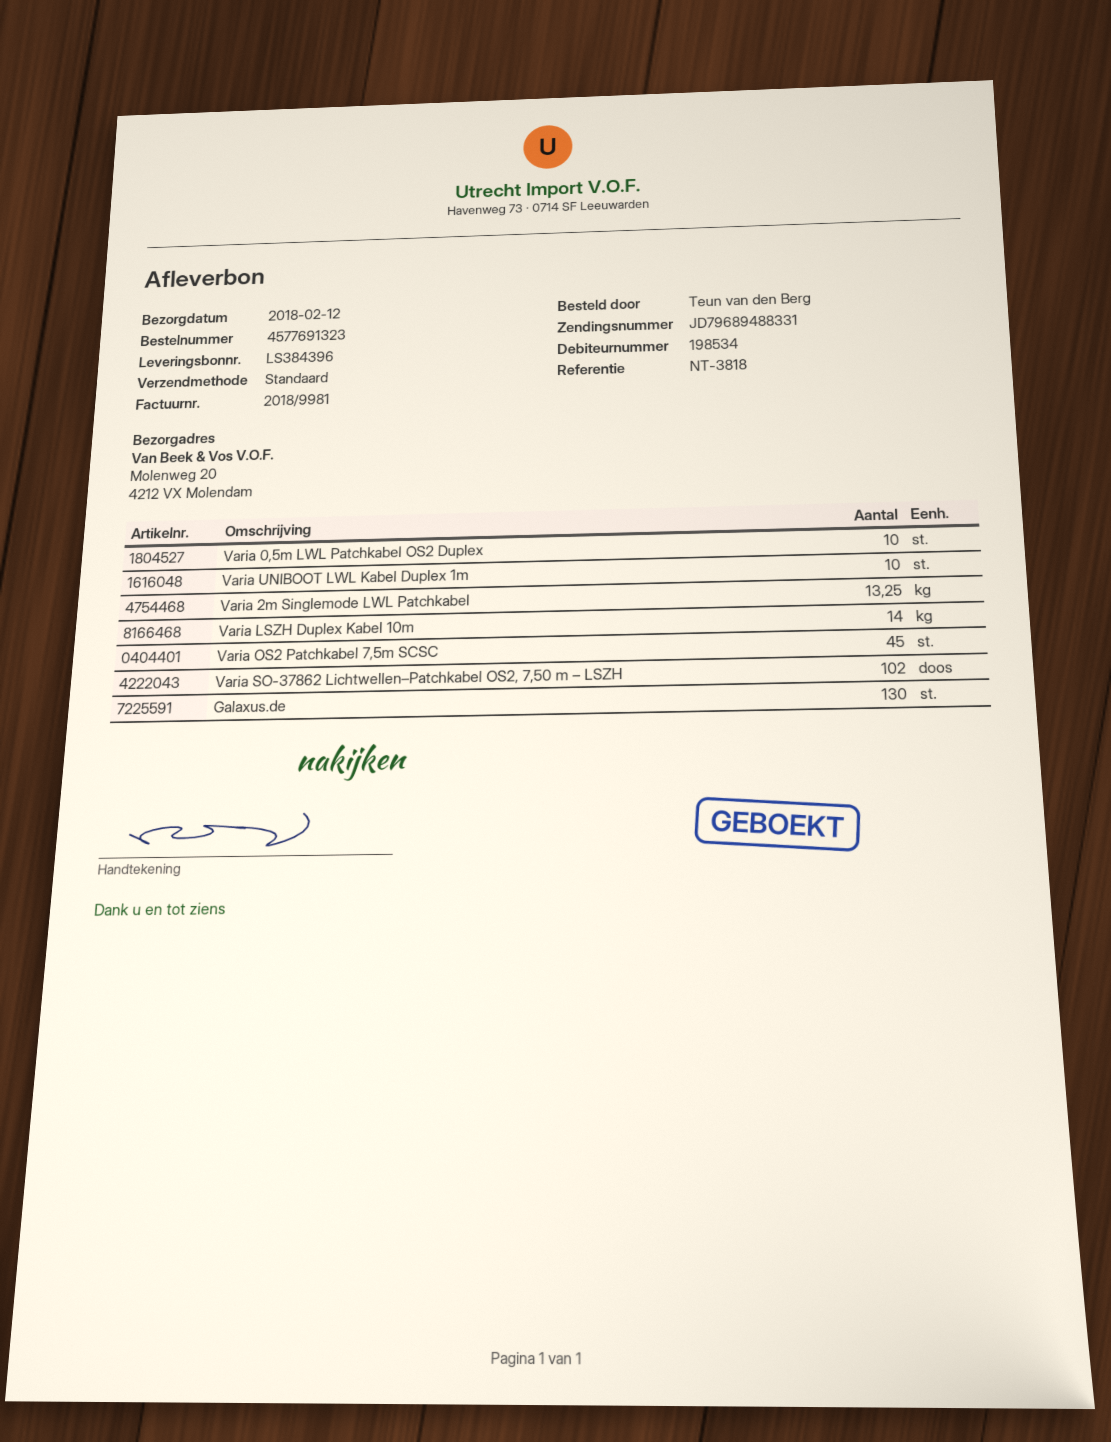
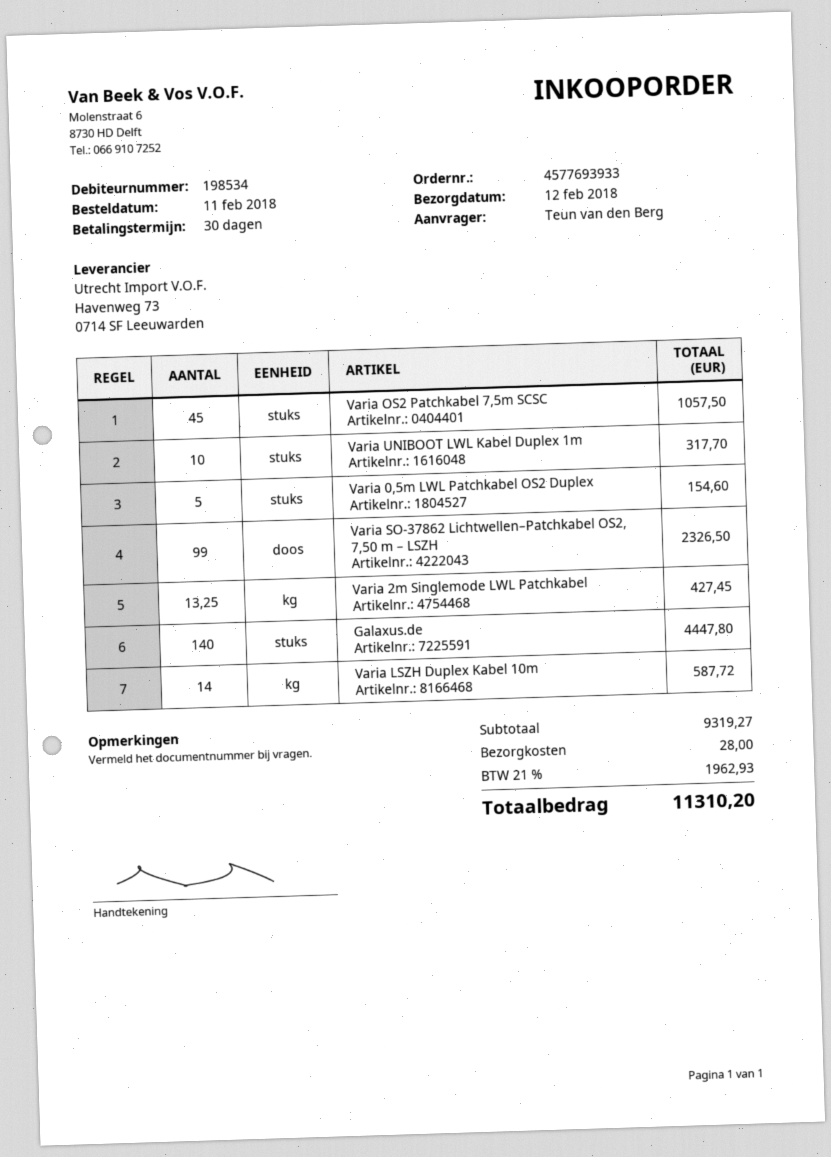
order number: 4577691323 -> 4577693933
Varia 0,5m LWL Patchkabel OS2 Duplex: 10 -> 5
Varia SO-37862 Lichtwellen–Patchkabel OS2, 7,50 m – LSZH: 102 -> 99
Galaxus.de: 130 -> 140

